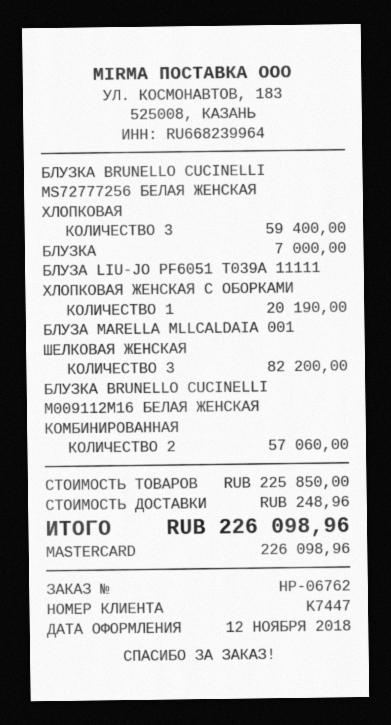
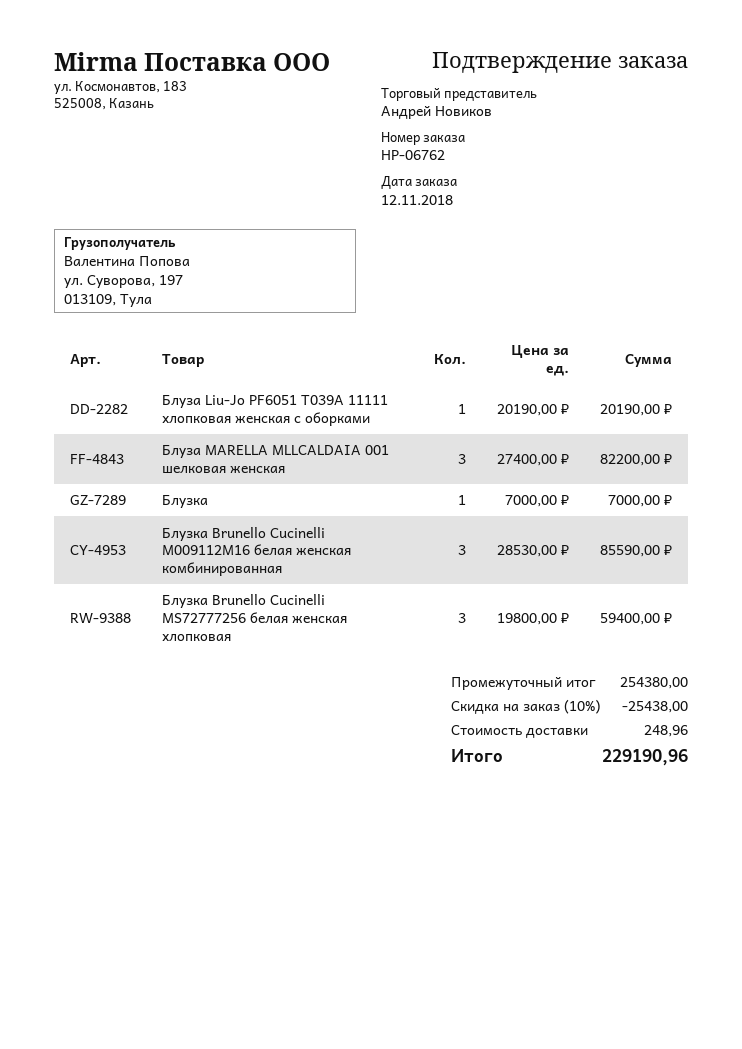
БЛУЗКА BRUNELLO CUCINELLI M009112M16 БЕЛАЯ ЖЕНСКАЯ КОМБИНИРОВАННАЯ: 2 for 57060.00 -> 3 for 85590.00
subtotal: 225850.00 -> 254380.00
discount: none -> 10% = 25438.00
total: 226098.96 -> 229190.96

